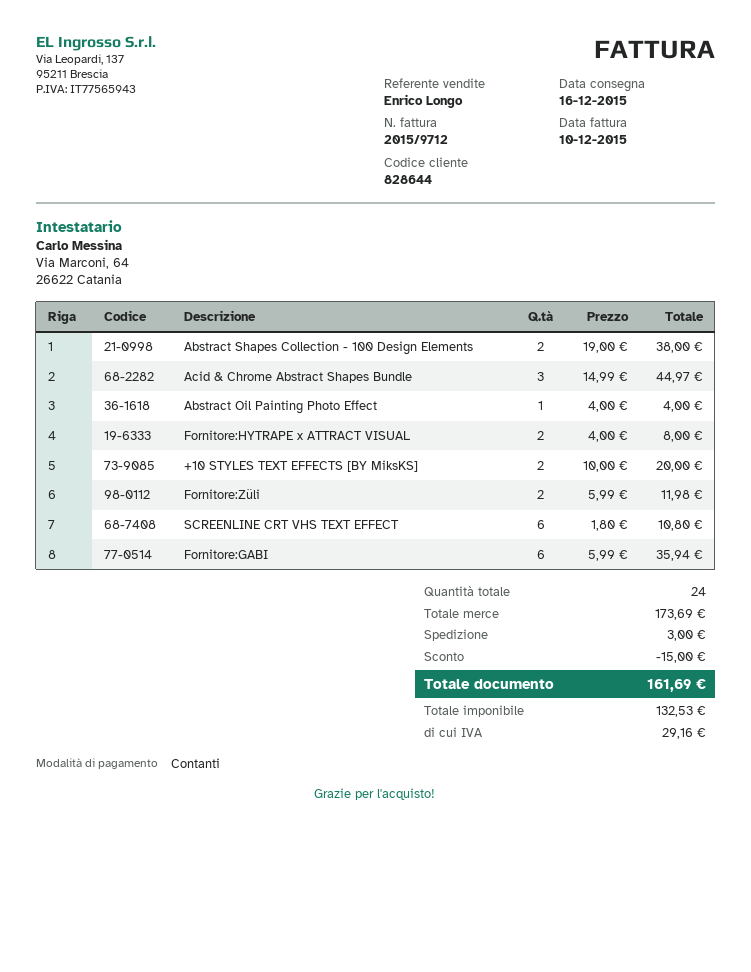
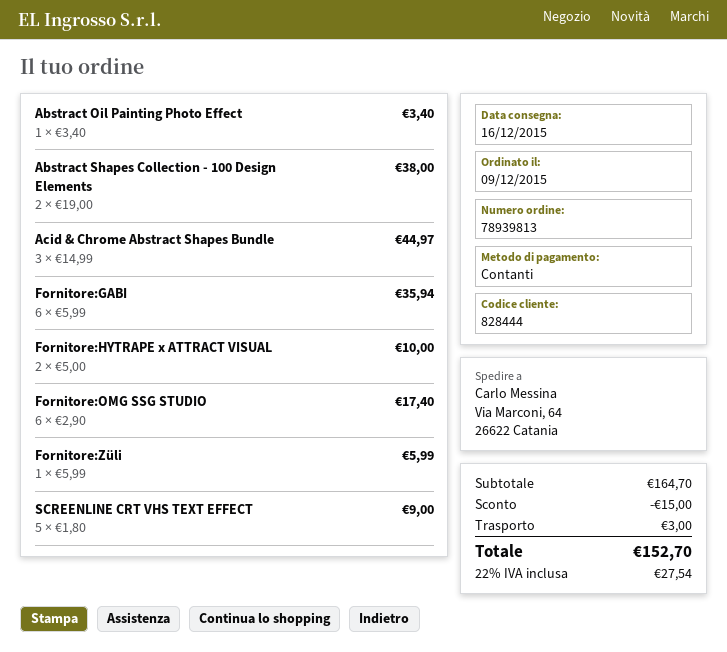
customer number: 828644 -> 828444
Abstract Oil Painting Photo Effect: 1 x 4.00 = 4.00 -> 1 x 3.40 = 3.40
Fornitore:HYTRAPE x ATTRACT VISUAL: 2 x 4.00 = 8.00 -> 2 x 5.00 = 10.00
+10 STYLES TEXT EFFECTS [BY MiksKS]: 2 x 10.00 = 20.00 -> none
Fornitore:Züli: 2 x 5.99 = 11.98 -> 1 x 5.99 = 5.99
SCREENLINE CRT VHS TEXT EFFECT: 6 x 1.80 = 10.80 -> 5 x 1.80 = 9.00
Fornitore:OMG SSG STUDIO: none -> 6 x 2.90 = 17.40
subtotal: 173.69 -> 164.70
tax: 29.16 -> 27.54
total: 161.69 -> 152.70

